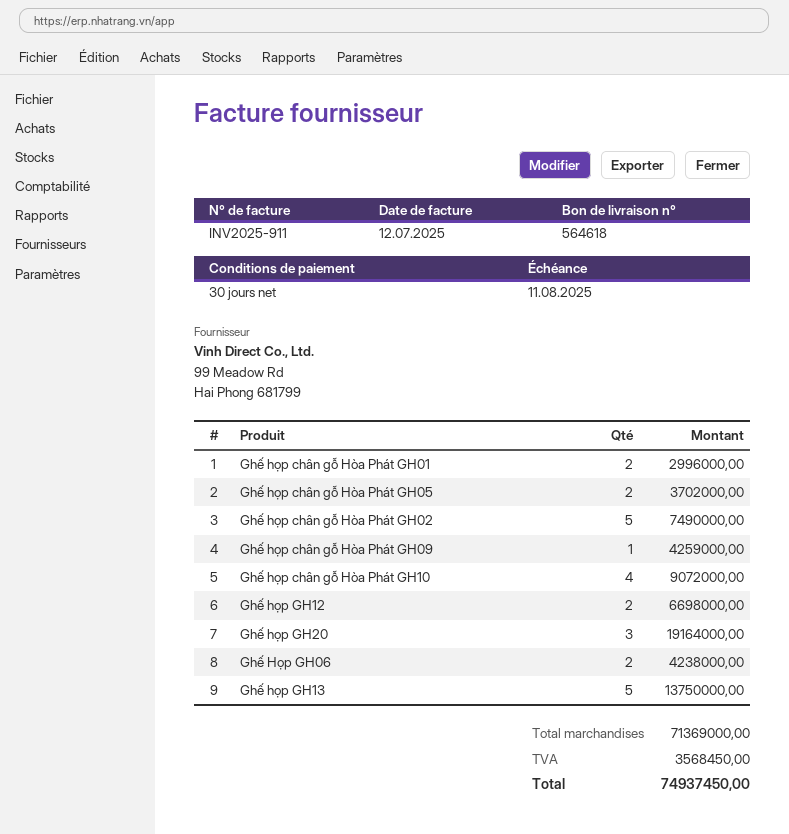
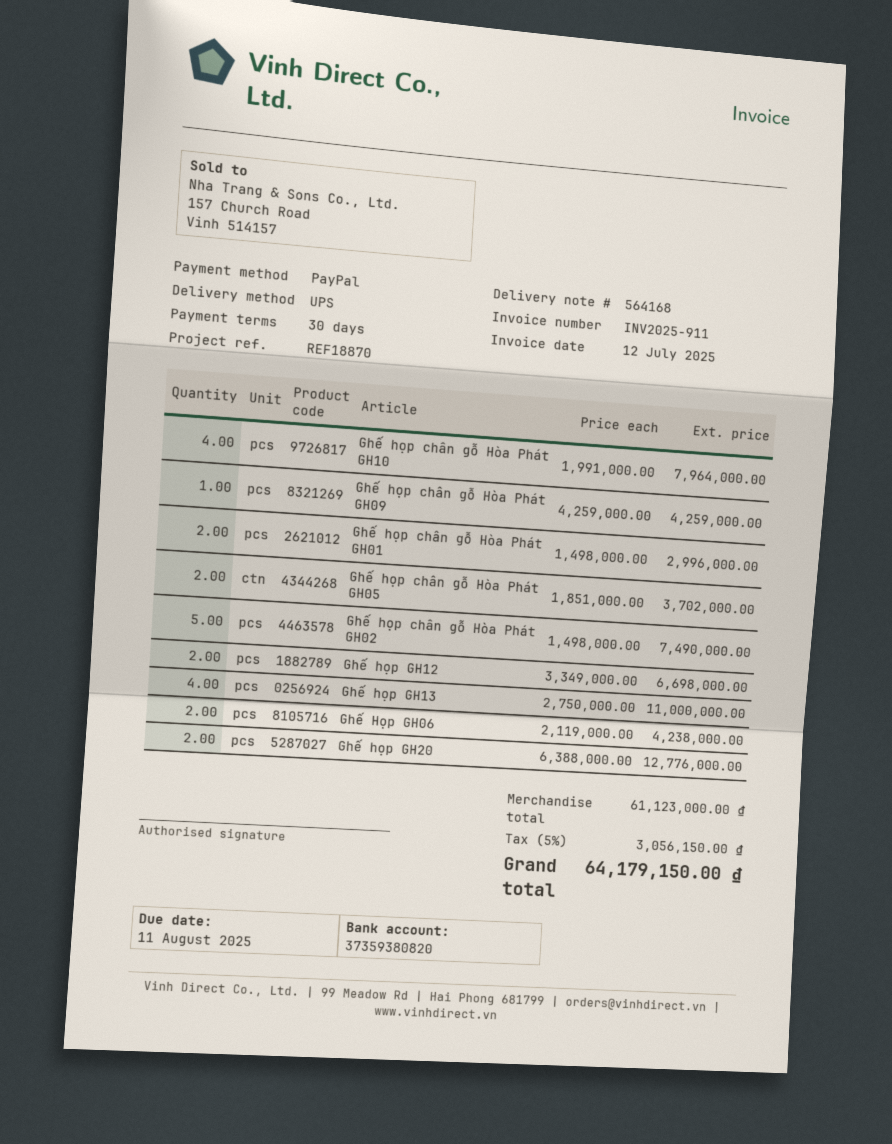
delivery note number: 564618 -> 564168
Ghế họp chân gỗ Hòa Phát GH10: 4 for 9072000.00 -> 4 for 7964000.00
Ghế họp GH20: 3 for 19164000.00 -> 2 for 12776000.00
Ghế họp GH13: 5 for 13750000.00 -> 4 for 11000000.00
subtotal: 71369000.00 -> 61123000.00
tax: 3568450.00 -> 3056150.00
total: 74937450.00 -> 64179150.00

